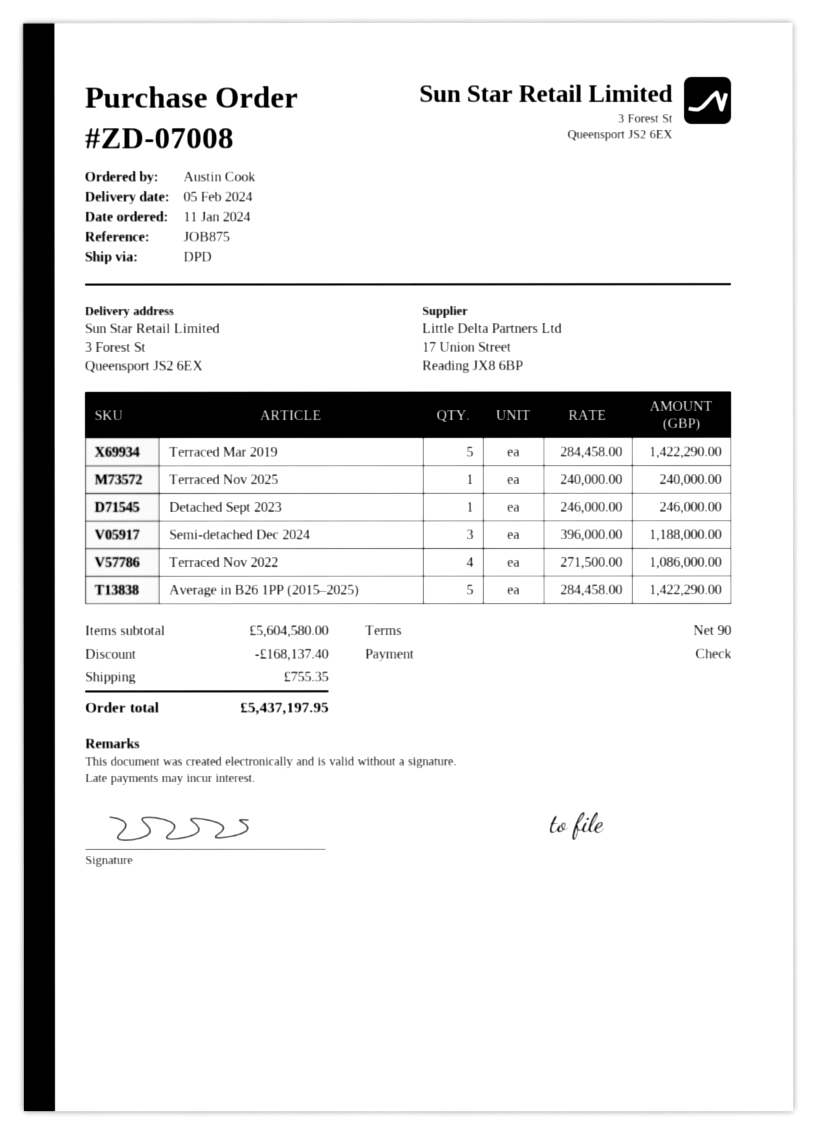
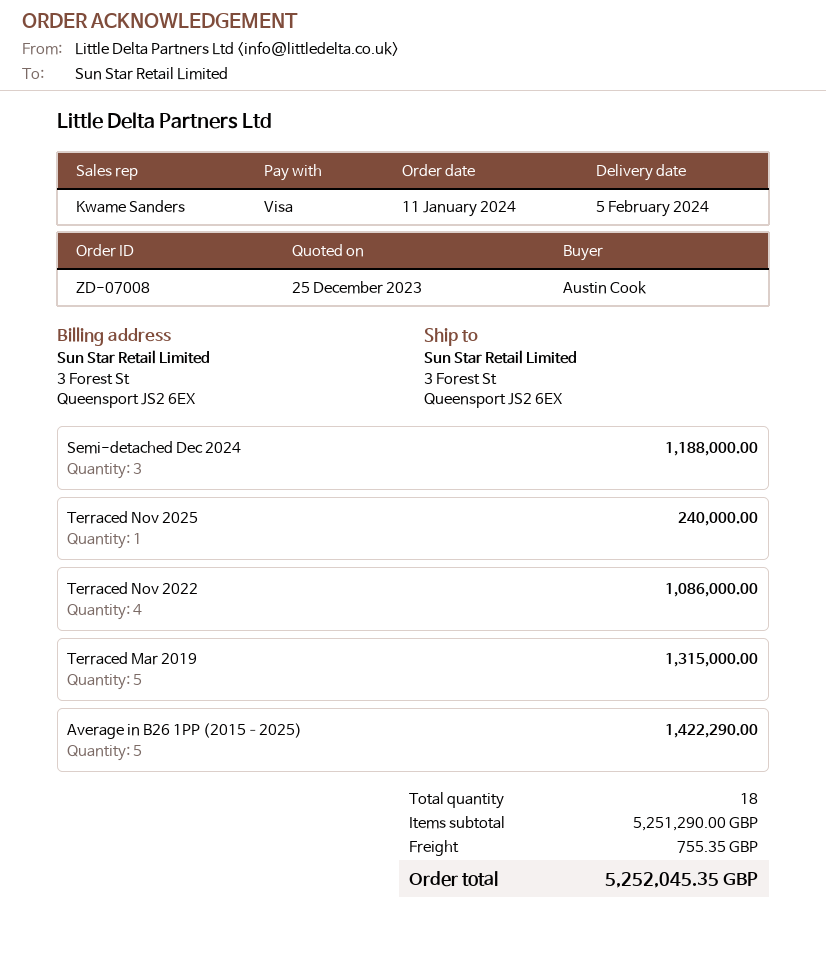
payment method: cheque -> Visa
Terraced Mar 2019: 5 for 1422290.00 -> 5 for 1315000.00
Detached Sept 2023: 1 for 246000.00 -> none
subtotal: 5604580.00 -> 5251290.00
discount: 168137.40 -> none
total: 5437197.95 -> 5252045.35

